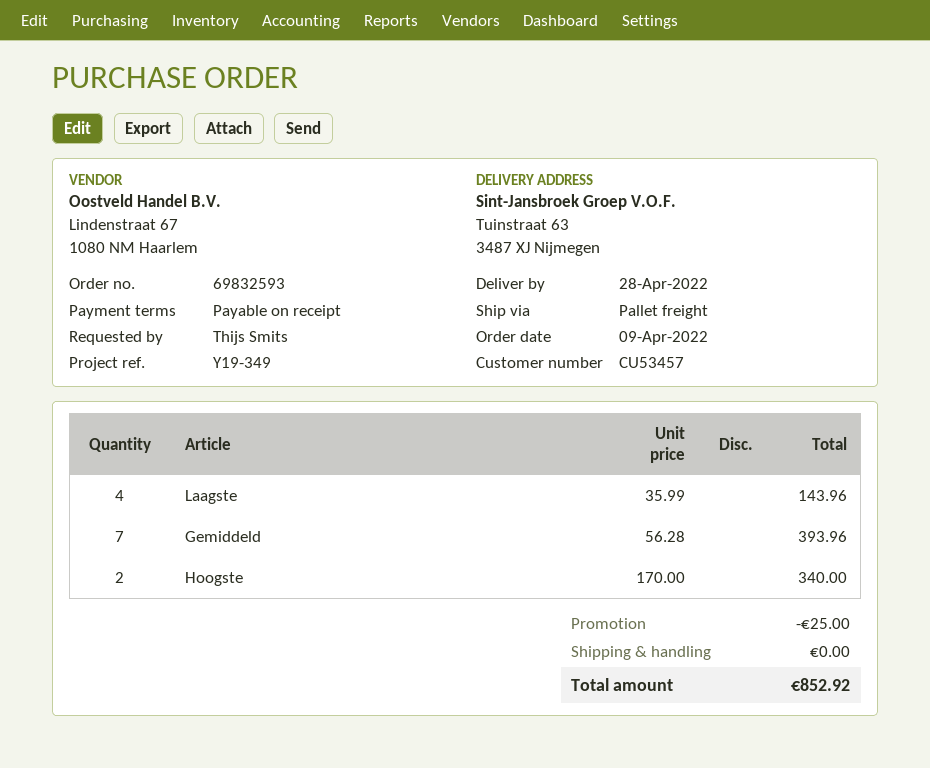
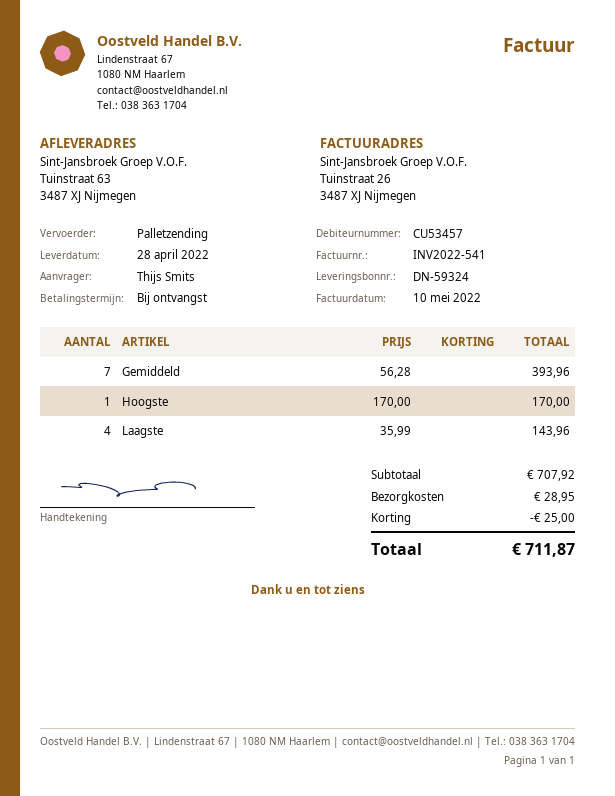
Hoogste: 2 x 170.00 = 340.00 -> 1 x 170.00 = 170.00
shipping: 0.00 -> 28.95
total: 852.92 -> 711.87

